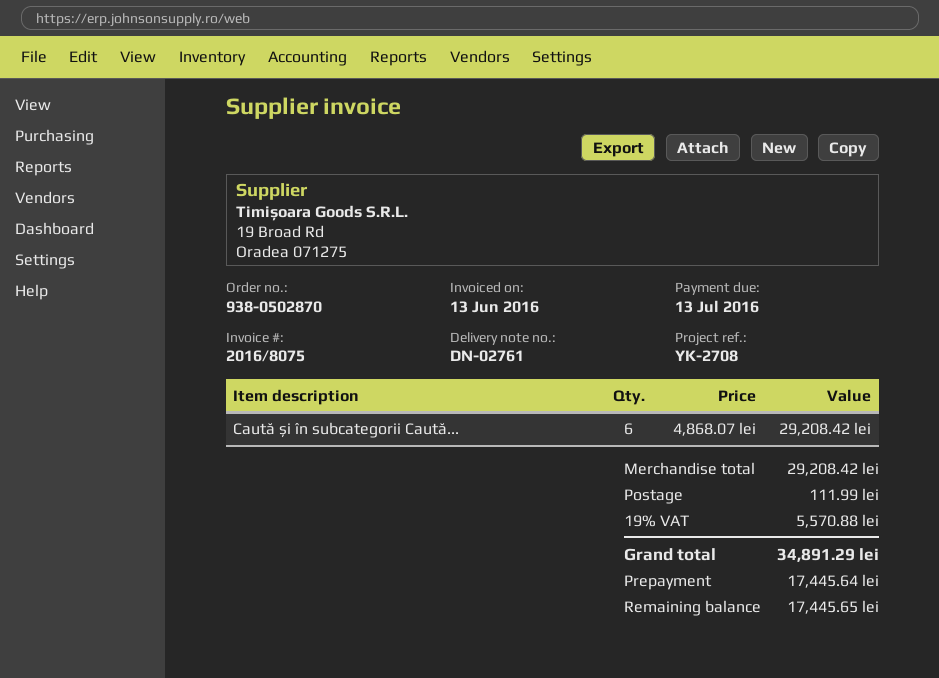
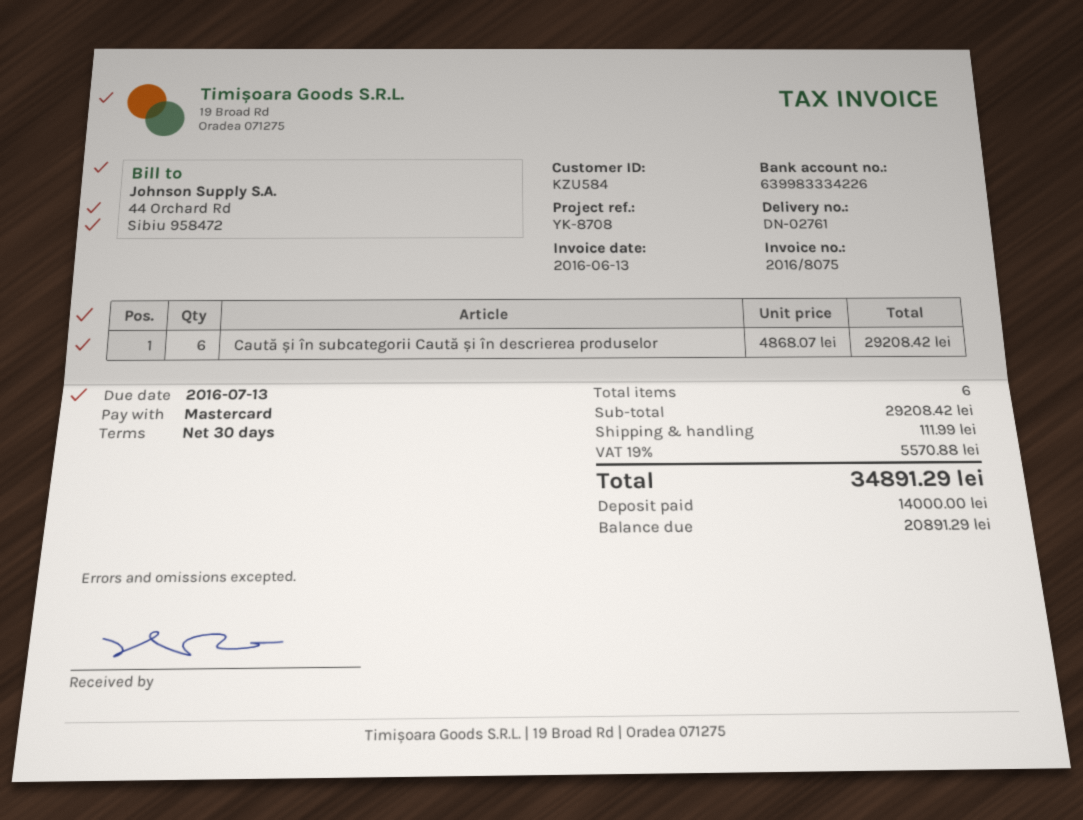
reference: YK-2708 -> YK-8708
deposit: 17445.64 -> 14000.00
balance: 17445.65 -> 20891.29

